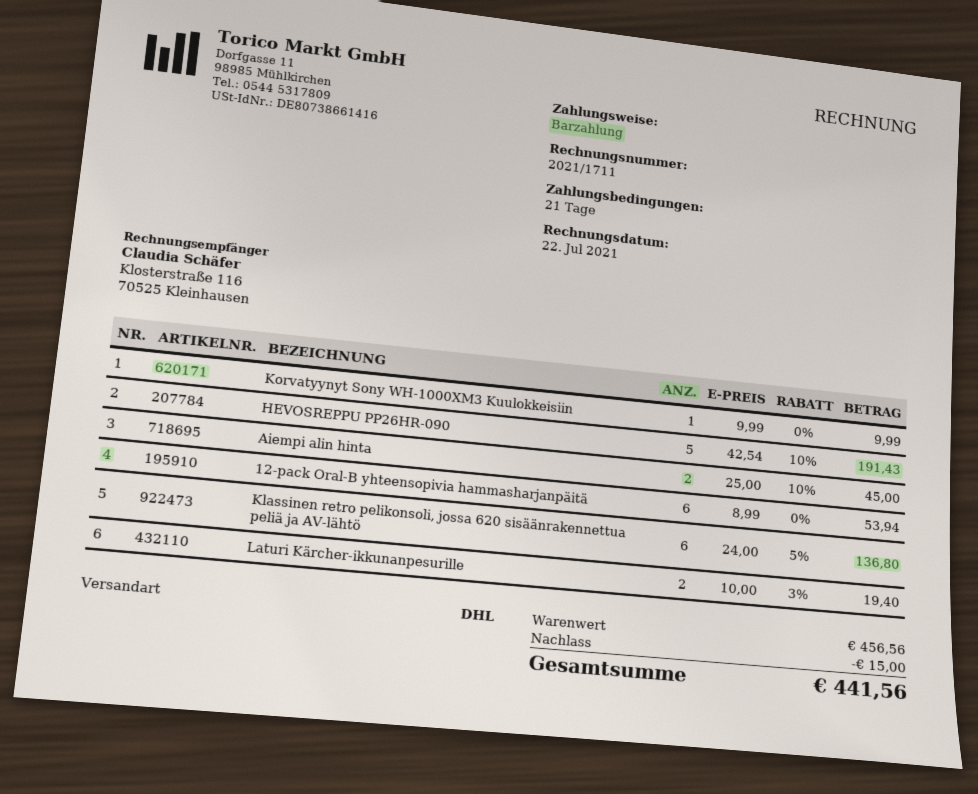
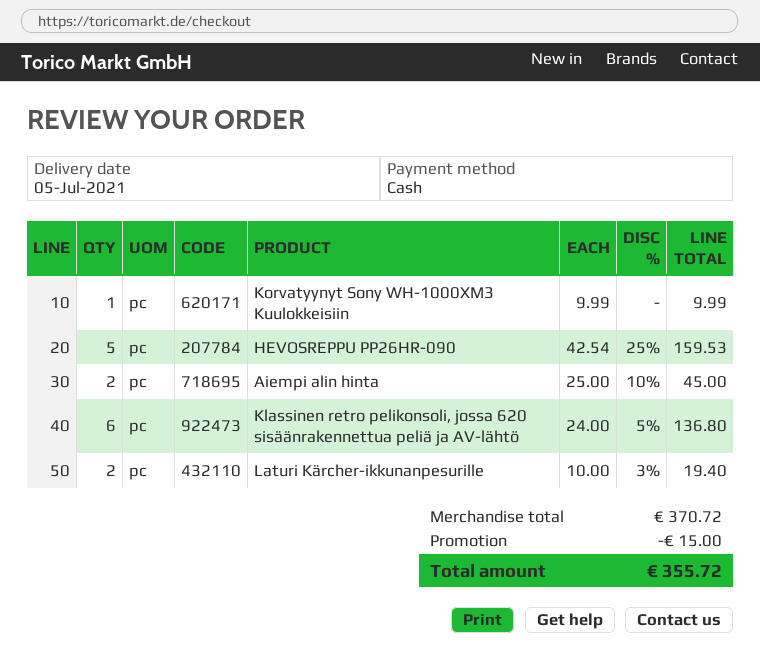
HEVOSREPPU PP26HR-090: 5 x 42.54 - 10% = 191.43 -> 5 x 42.54 - 25% = 159.53
12-pack Oral-B yhteensopivia hammasharjanpäitä: 6 x 8.99 = 53.94 -> none
subtotal: 456.56 -> 370.72
total: 441.56 -> 355.72

